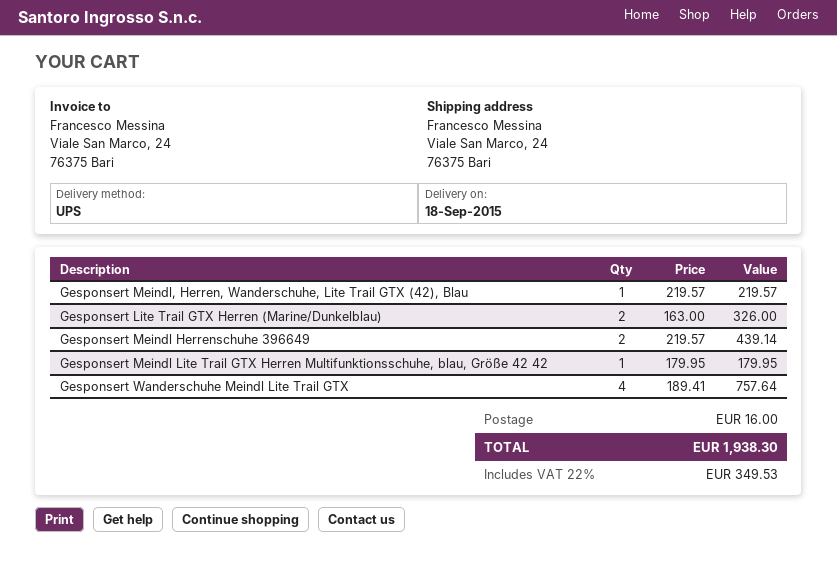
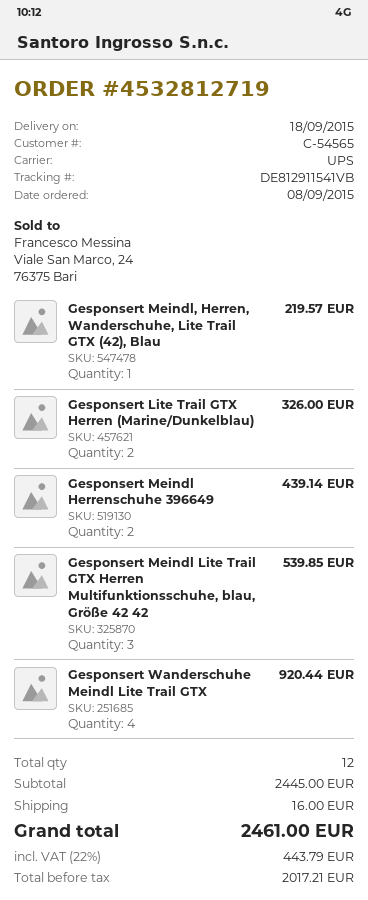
Gesponsert Meindl Lite Trail GTX Herren Multifunktionsschuhe, blau, Größe 42 42: 1 for 179.95 -> 3 for 539.85
Gesponsert Wanderschuhe Meindl Lite Trail GTX: 4 for 757.64 -> 4 for 920.44
tax: 22% = 349.53 -> 22% = 443.79
total: 1938.30 -> 2461.00

